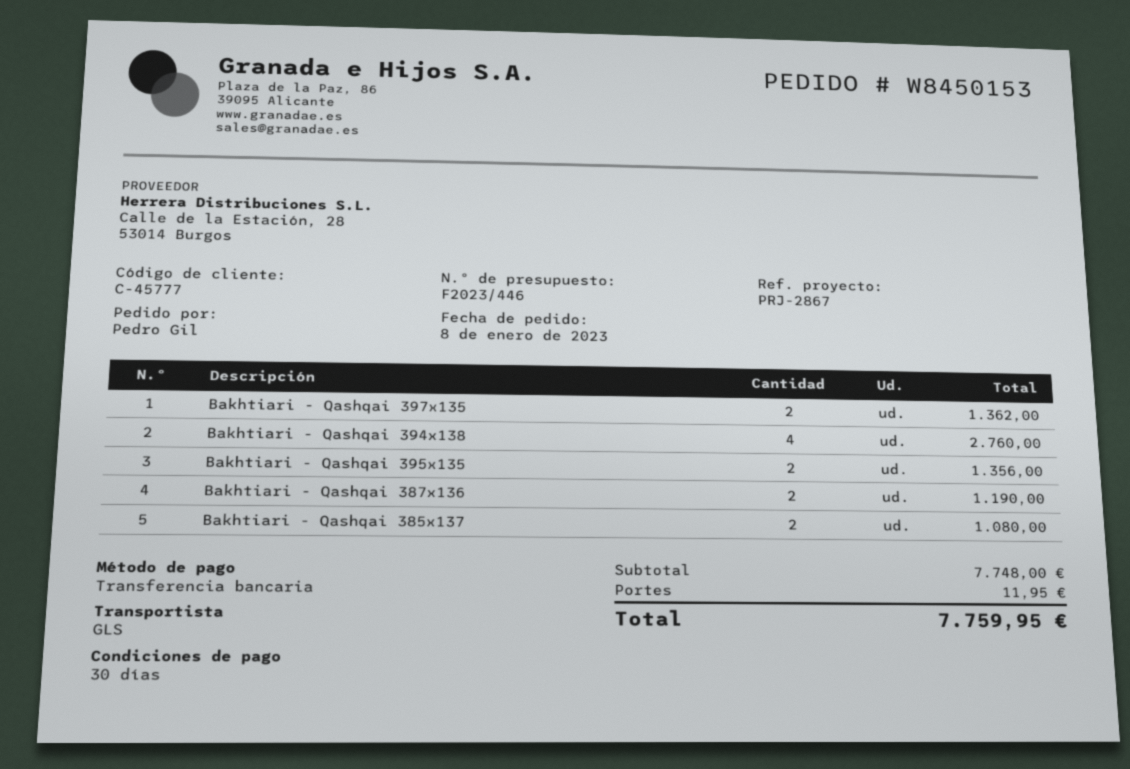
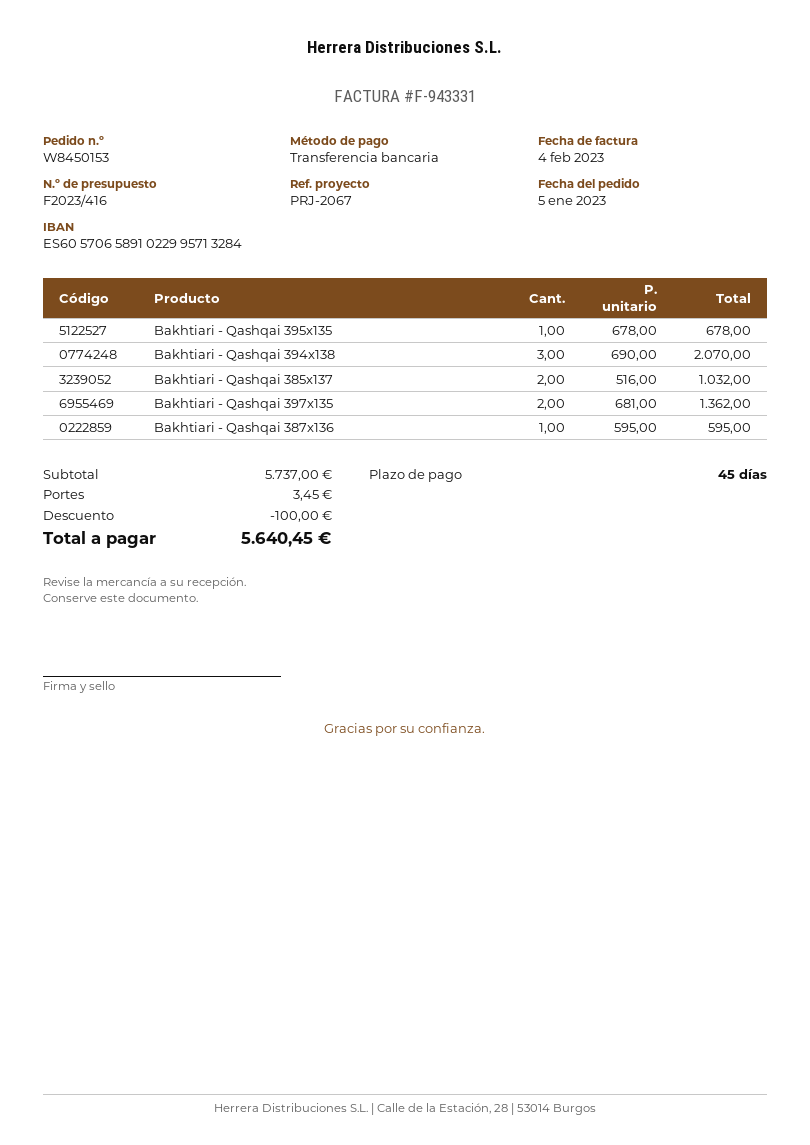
quote number: F2023/446 -> F2023/416
order date: 2023-01-08 -> 2023-01-05
payment terms: 30 days -> 45 days
reference: PRJ-2867 -> PRJ-2067
Bakhtiari - Qashqai 394x138: 4 for 2760.00 -> 3 for 2070.00
Bakhtiari - Qashqai 395x135: 2 for 1356.00 -> 1 for 678.00
Bakhtiari - Qashqai 387x136: 2 for 1190.00 -> 1 for 595.00
Bakhtiari - Qashqai 385x137: 2 for 1080.00 -> 2 for 1032.00
subtotal: 7748.00 -> 5737.00
discount: none -> 100.00
shipping: 11.95 -> 3.45
total: 7759.95 -> 5640.45

